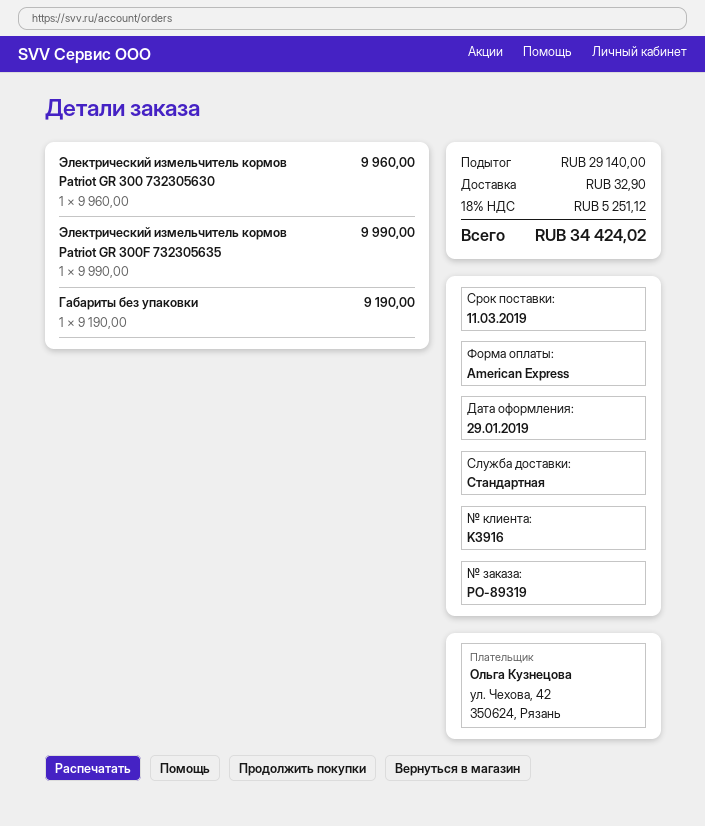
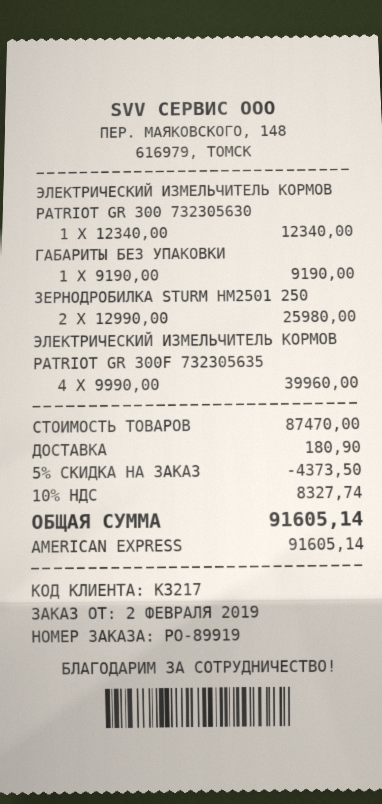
order number: PO-89319 -> PO-89919
order date: 2019-01-29 -> 2019-02-02
customer number: K3916 -> K3217
Электрический измельчитель кормов Patriot GR 300 732305630: 1 x 9960.00 = 9960.00 -> 1 x 12340.00 = 12340.00
Электрический измельчитель кормов Patriot GR 300F 732305635: 1 x 9990.00 = 9990.00 -> 4 x 9990.00 = 39960.00
ЗЕРНОДРОБИЛКА STURM HM2501 250: none -> 2 x 12990.00 = 25980.00
subtotal: 29140.00 -> 87470.00
discount: none -> 5% = 4373.50
shipping: 32.90 -> 180.90
tax: 18% = 5251.12 -> 10% = 8327.74
total: 34424.02 -> 91605.14

